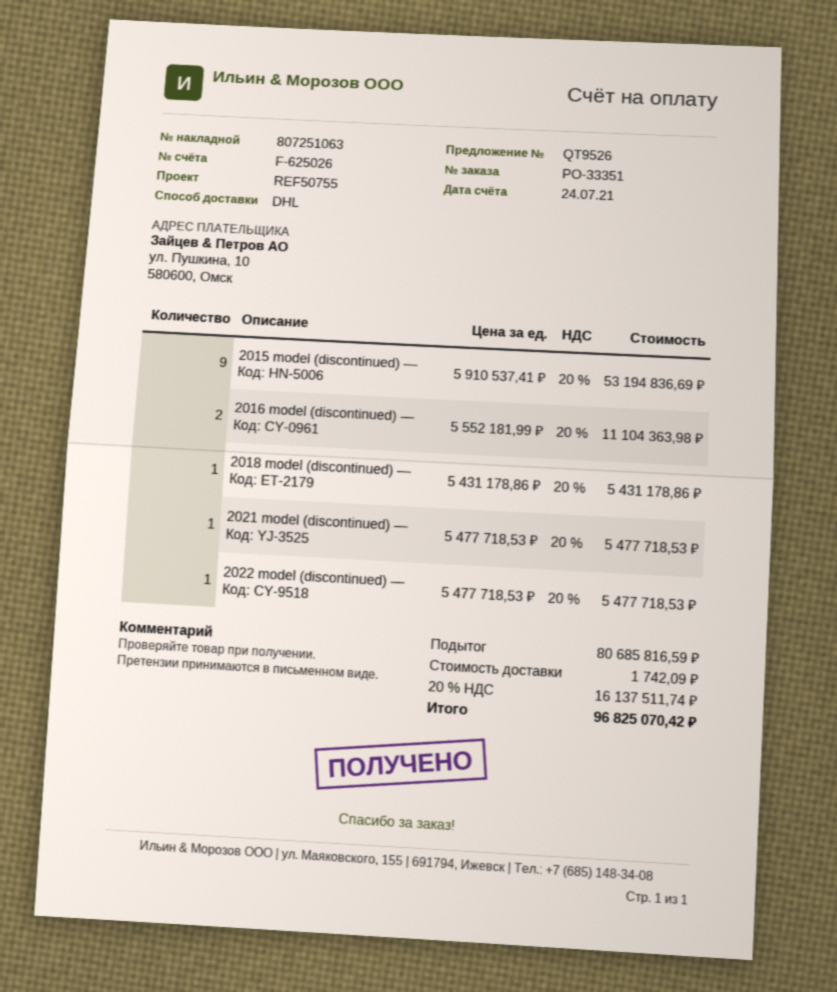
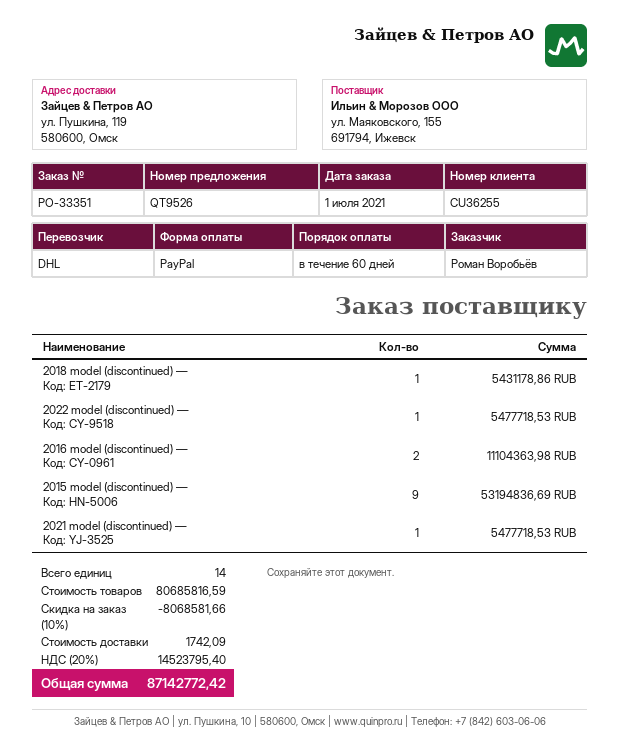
discount: none -> 10% = 8068581.66
tax: 20% = 16137511.74 -> 20% = 14523795.40
total: 96825070.42 -> 87142772.42

